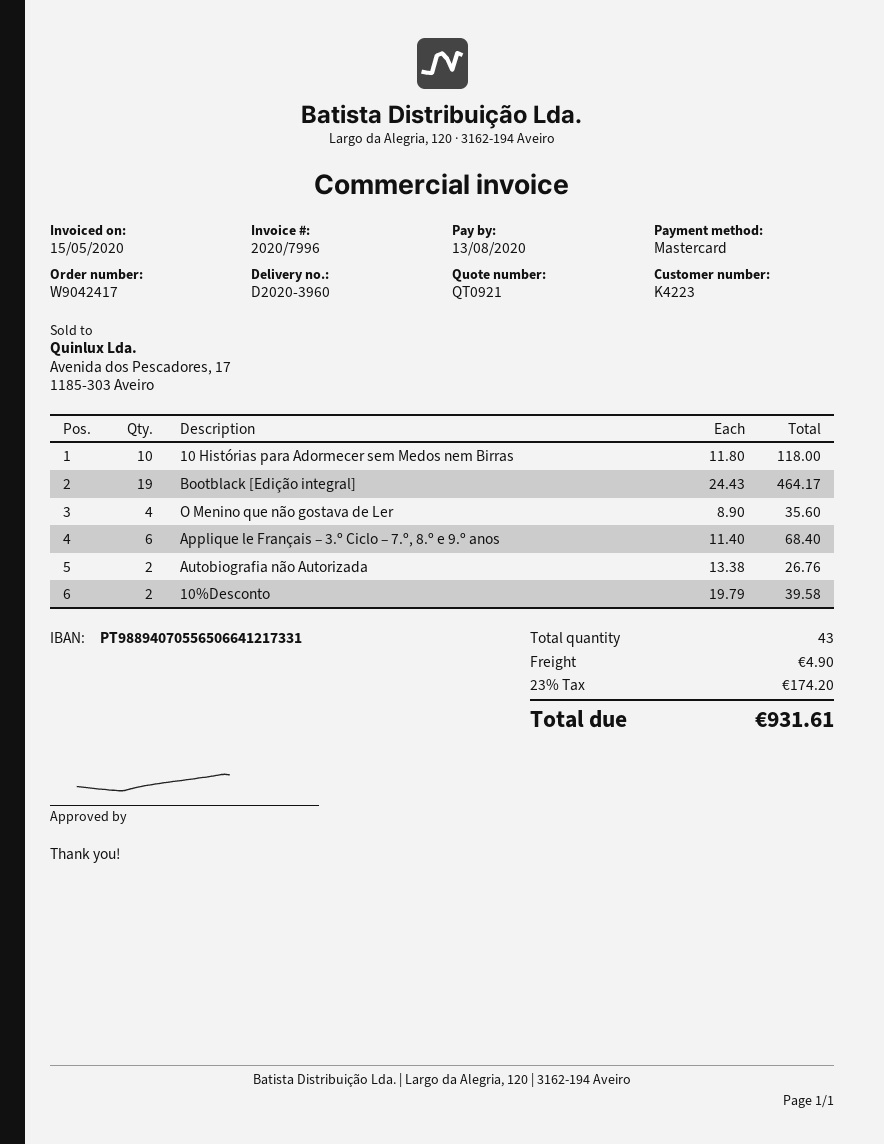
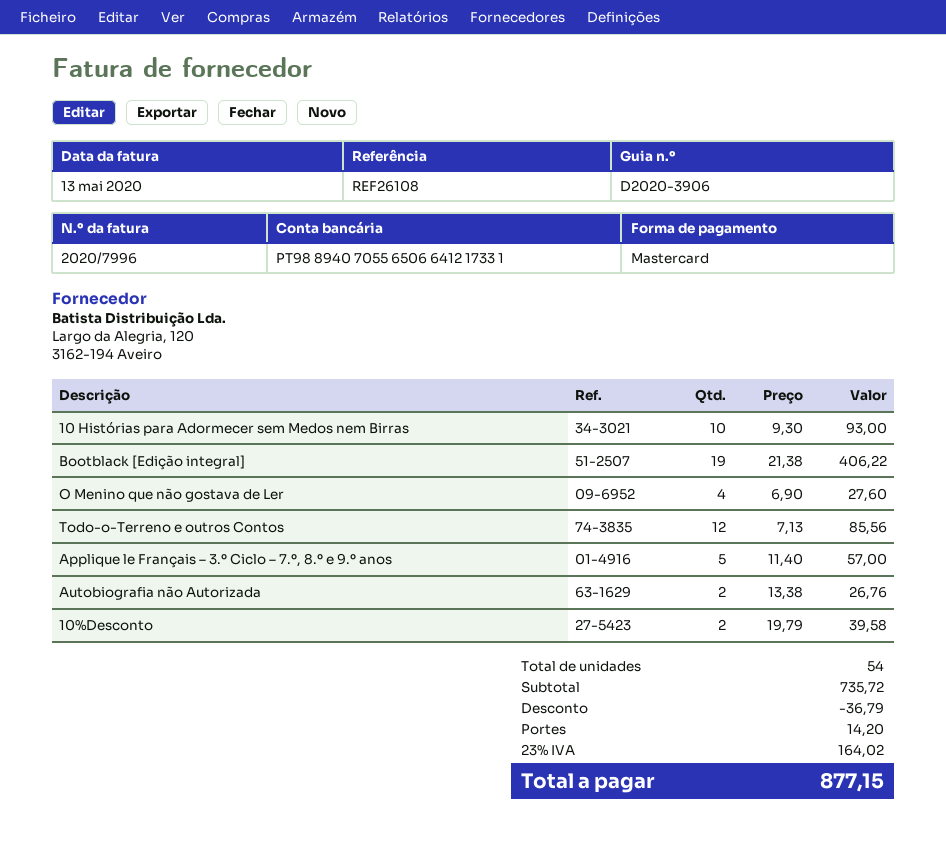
delivery note number: D2020-3960 -> D2020-3906
invoice date: 2020-05-15 -> 2020-05-13
10 Histórias para Adormecer sem Medos nem Birras: 10 x 11.80 = 118.00 -> 10 x 9.30 = 93.00
Bootblack [Edição integral]: 19 x 24.43 = 464.17 -> 19 x 21.38 = 406.22
O Menino que não gostava de Ler: 4 x 8.90 = 35.60 -> 4 x 6.90 = 27.60
Applique le Français – 3.º Ciclo – 7.º, 8.º e 9.º anos: 6 x 11.40 = 68.40 -> 5 x 11.40 = 57.00
Todo-o-Terreno e outros Contos: none -> 12 x 7.13 = 85.56
total quantity: 43 -> 54
discount: none -> 36.79
shipping: 4.90 -> 14.20
tax: 23% = 174.20 -> 23% = 164.02
total: 931.61 -> 877.15

